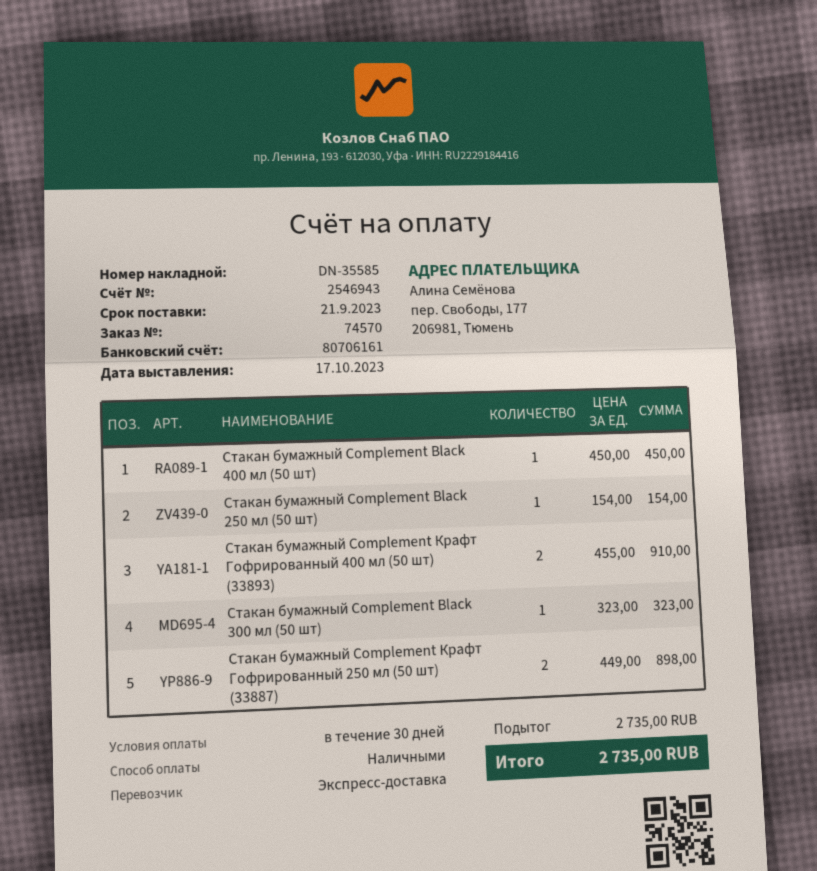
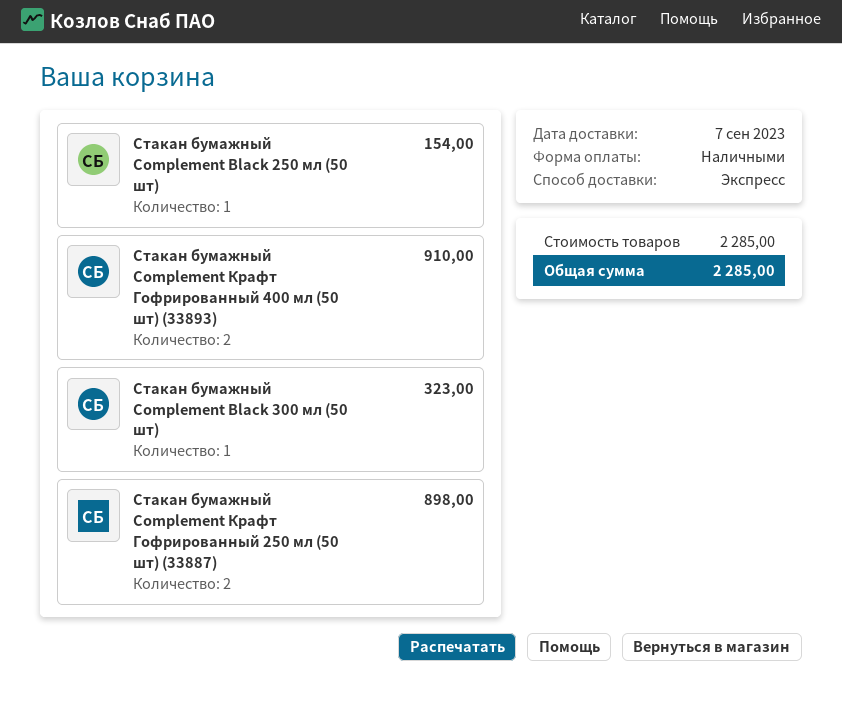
delivery date: 2023-09-21 -> 2023-09-07
Стакан бумажный Complement Black 400 мл (50 шт): 1 for 450.00 -> none
subtotal: 2735.00 -> 2285.00
total: 2735.00 -> 2285.00

